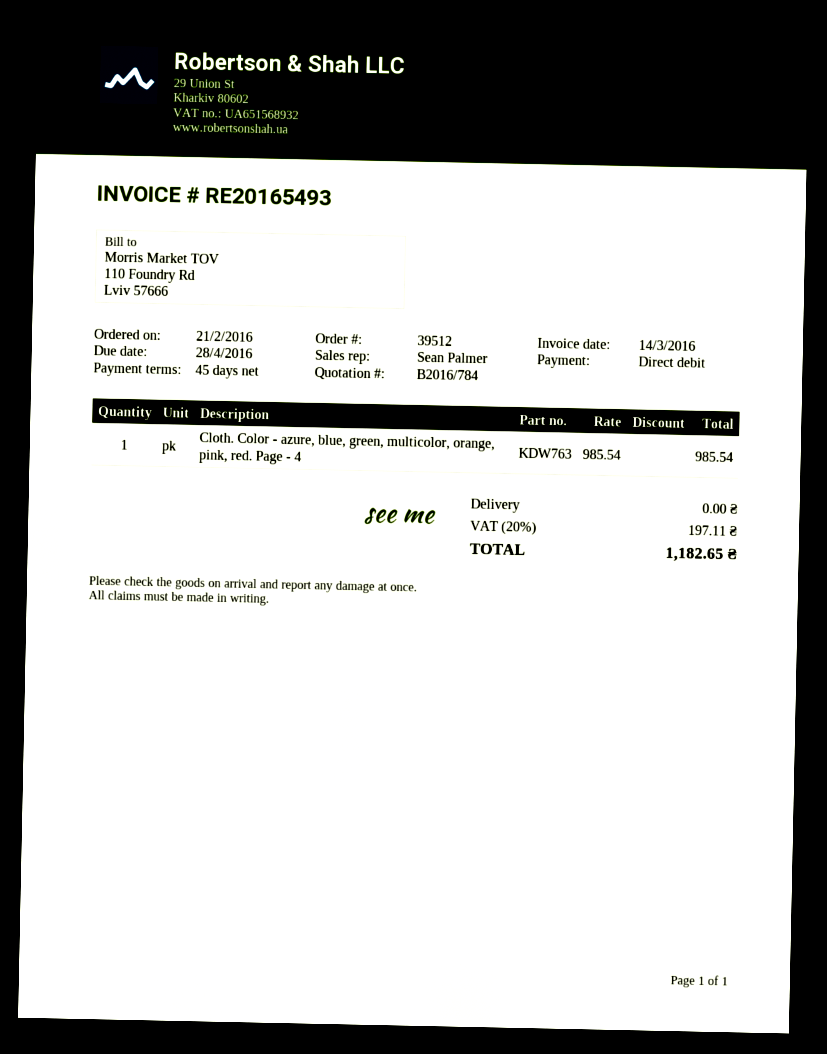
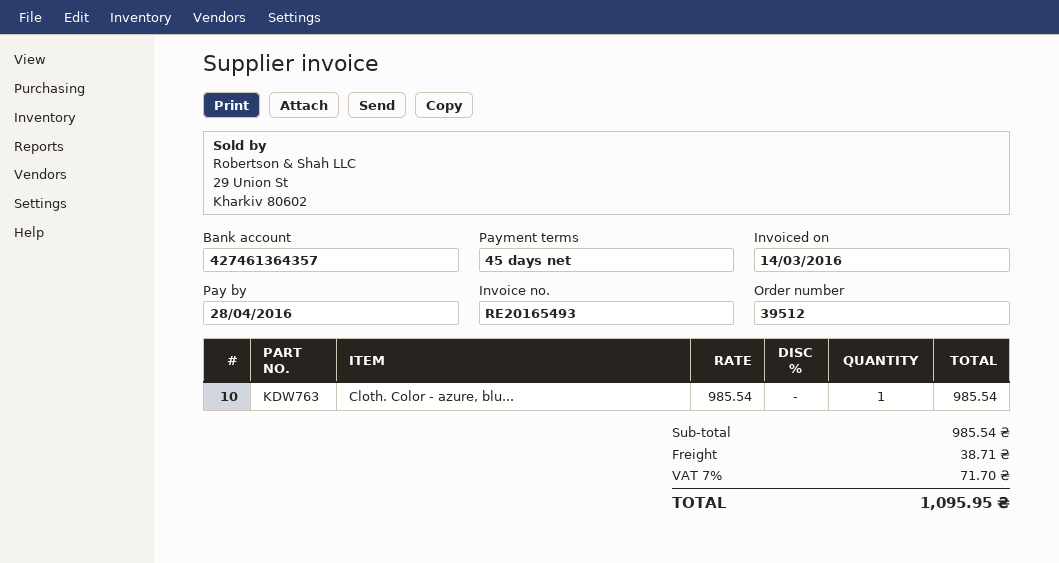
shipping: 0.00 -> 38.71
tax: 20% = 197.11 -> 7% = 71.70
total: 1182.65 -> 1095.95

